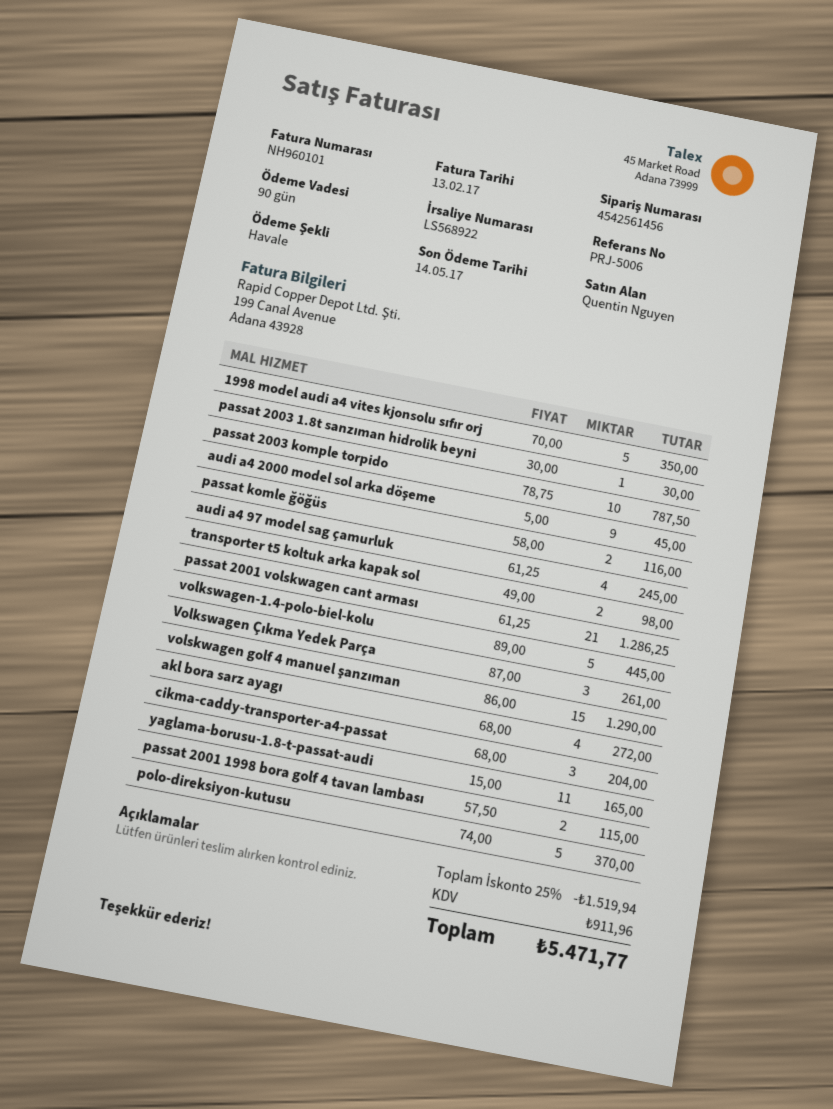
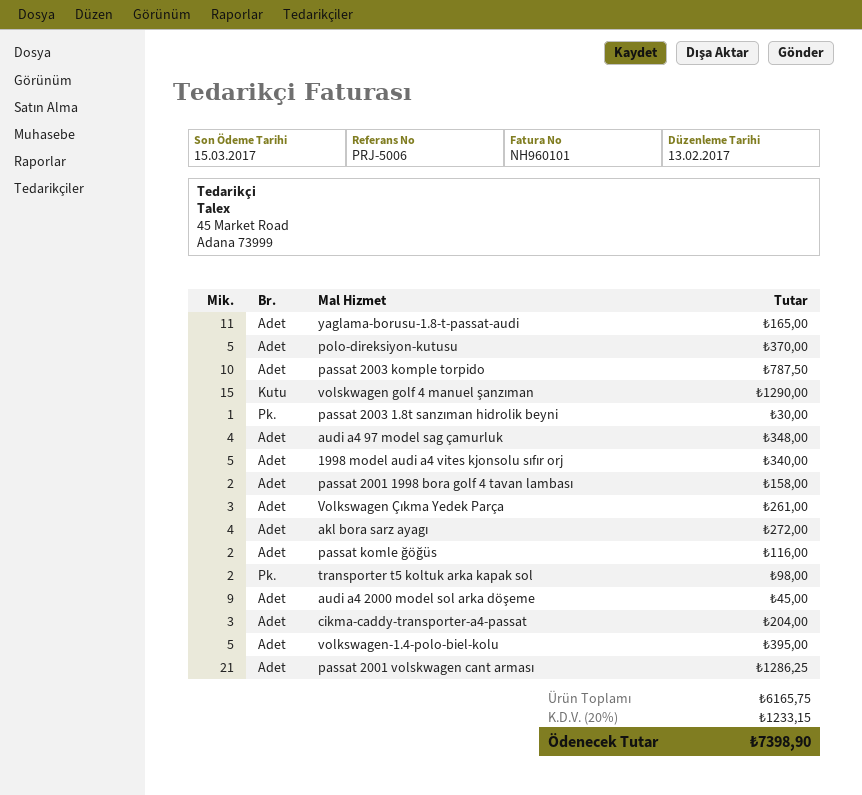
due date: 2017-05-14 -> 2017-03-15
1998 model audi a4 vites kjonsolu sıfır orj: 5 for 350.00 -> 5 for 340.00
audi a4 97 model sag çamurluk: 4 for 245.00 -> 4 for 348.00
volkswagen-1.4-polo-biel-kolu: 5 for 445.00 -> 5 for 395.00
passat 2001 1998 bora golf 4 tavan lambası: 2 for 115.00 -> 2 for 158.00
discount: 25% = 1519.94 -> none
tax: 911.96 -> 1233.15
total: 5471.77 -> 7398.90

